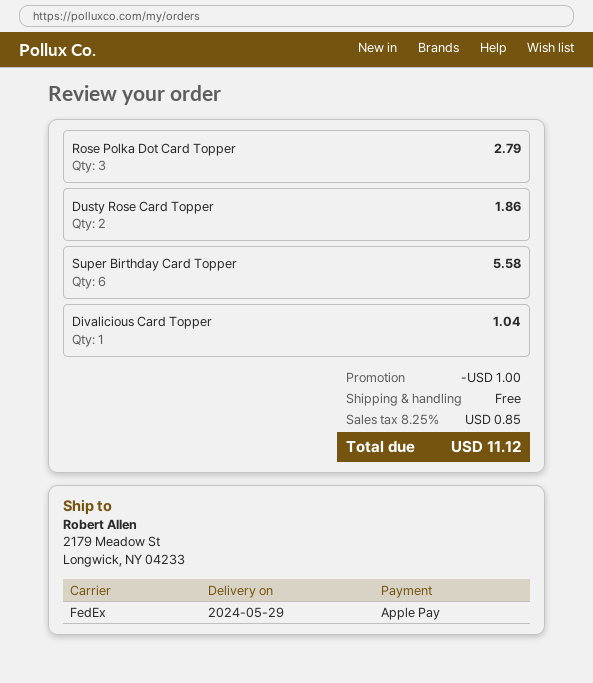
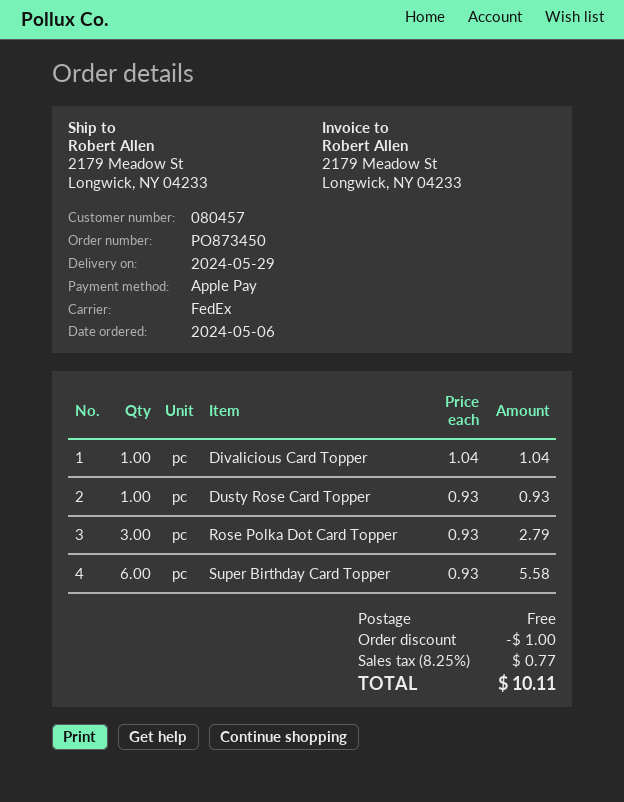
Dusty Rose Card Topper: 2 for 1.86 -> 1 for 0.93
tax: 8.25% = 0.85 -> 8.25% = 0.77
total: 11.12 -> 10.11

